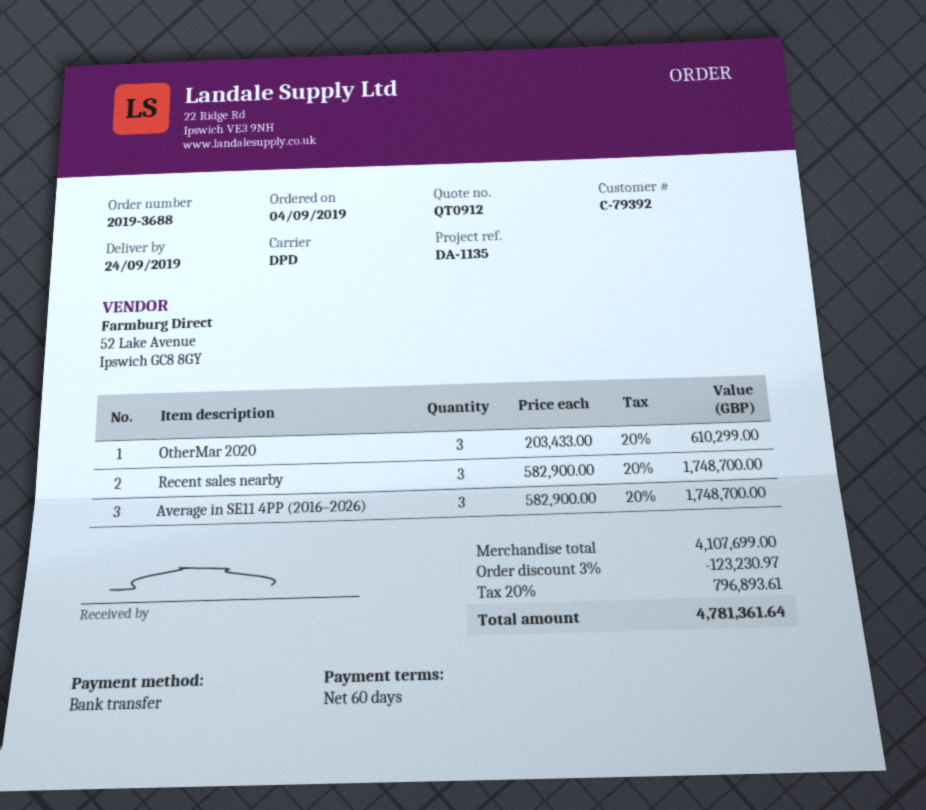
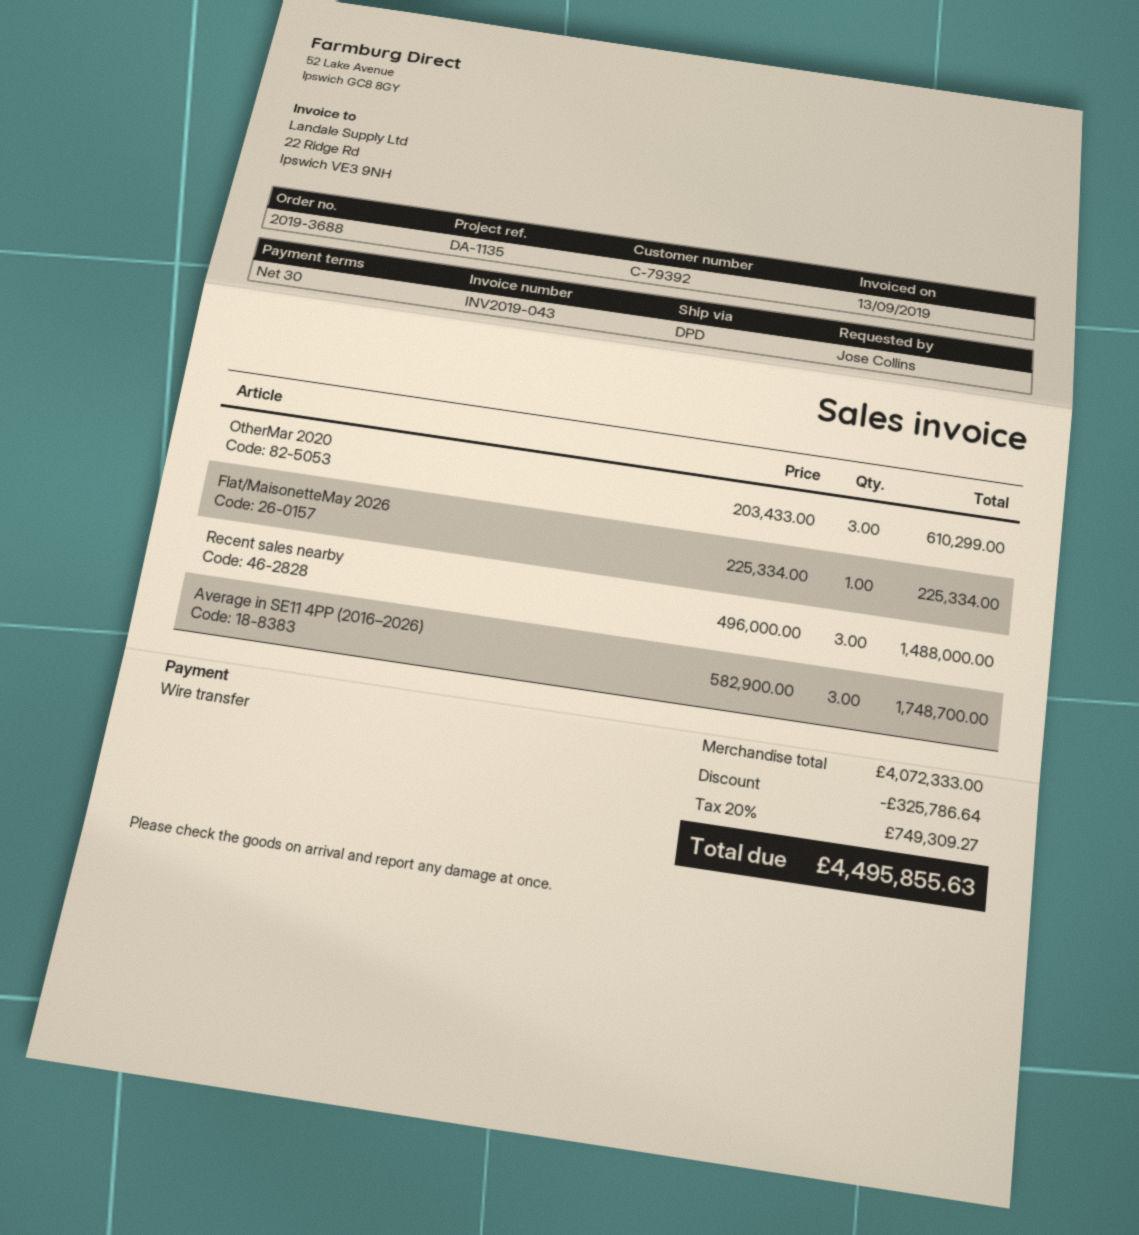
payment terms: 60 days -> 30 days
Recent sales nearby: 3 x 582900.00 = 1748700.00 -> 3 x 496000.00 = 1488000.00
Flat/MaisonetteMay 2026: none -> 1 x 225334.00 = 225334.00
subtotal: 4107699.00 -> 4072333.00
discount: 123230.97 -> 325786.64
tax: 20% = 796893.61 -> 20% = 749309.27
total: 4781361.64 -> 4495855.63

